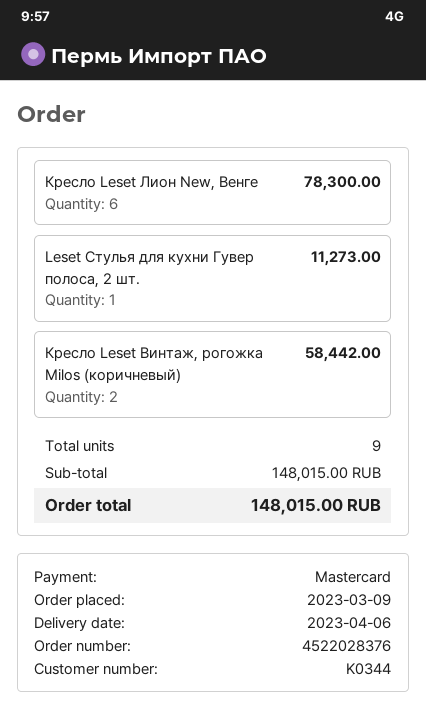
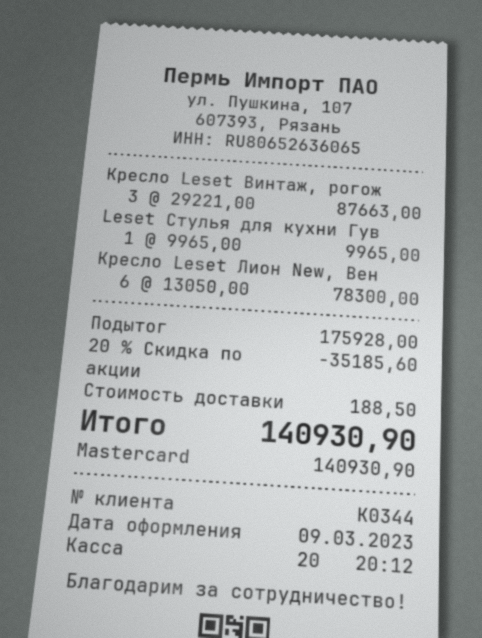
Leset Стулья для кухни Гувер полоса, 2 шт.: 1 for 11273.00 -> 1 for 9965.00
Кресло Leset Винтаж, рогожка Milos (коричневый): 2 for 58442.00 -> 3 for 87663.00
subtotal: 148015.00 -> 175928.00
discount: none -> 20% = 35185.60
shipping: none -> 188.50
total: 148015.00 -> 140930.90

